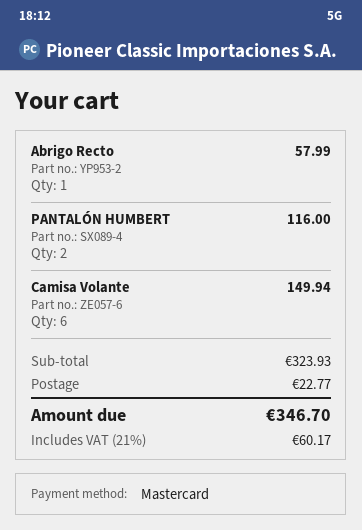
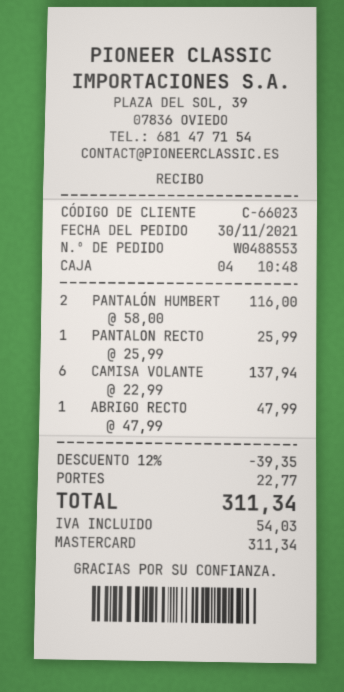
Abrigo Recto: 1 for 57.99 -> 1 for 47.99
Camisa Volante: 6 for 149.94 -> 6 for 137.94
PANTALON RECTO: none -> 1 for 25.99
discount: none -> 12% = 39.35
tax: 60.17 -> 54.03
total: 346.70 -> 311.34

